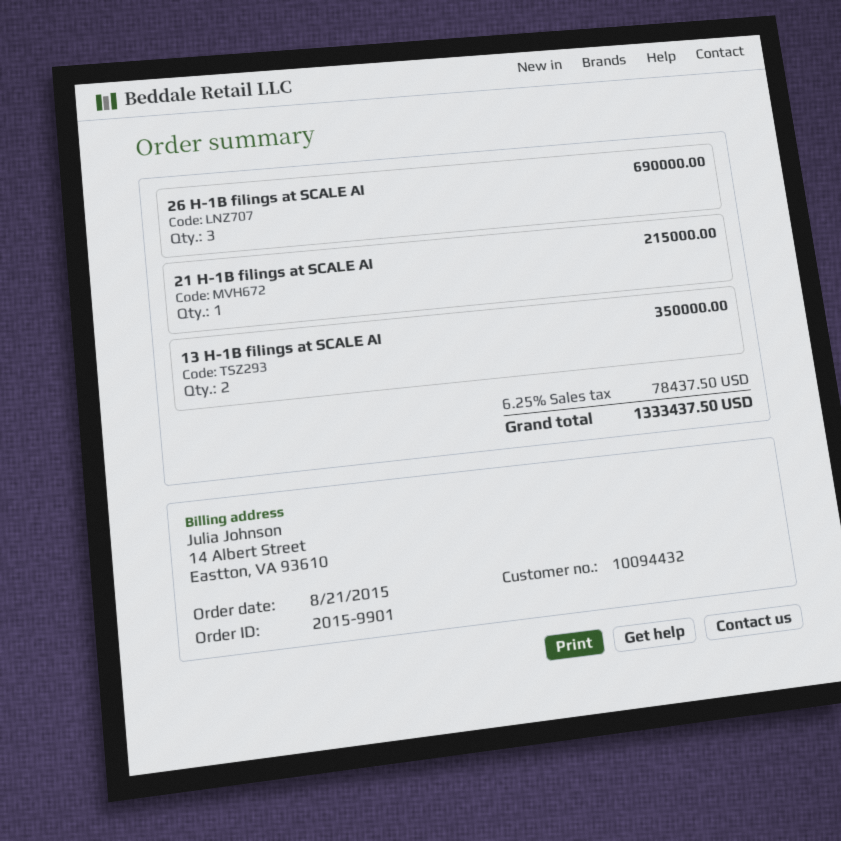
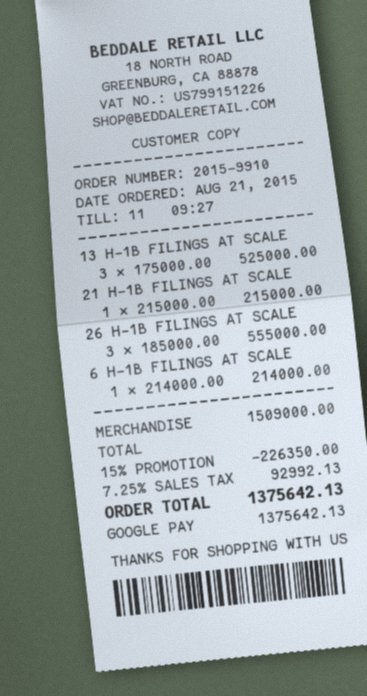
order number: 2015-9901 -> 2015-9910
26 H-1B filings at SCALE AI: 3 for 690000.00 -> 3 for 555000.00
13 H-1B filings at SCALE AI: 2 for 350000.00 -> 3 for 525000.00
6 H-1B FILINGS AT SCALE: none -> 1 for 214000.00
discount: none -> 15% = 226350.00
tax: 6.25% = 78437.50 -> 7.25% = 92992.13
total: 1333437.50 -> 1375642.13

